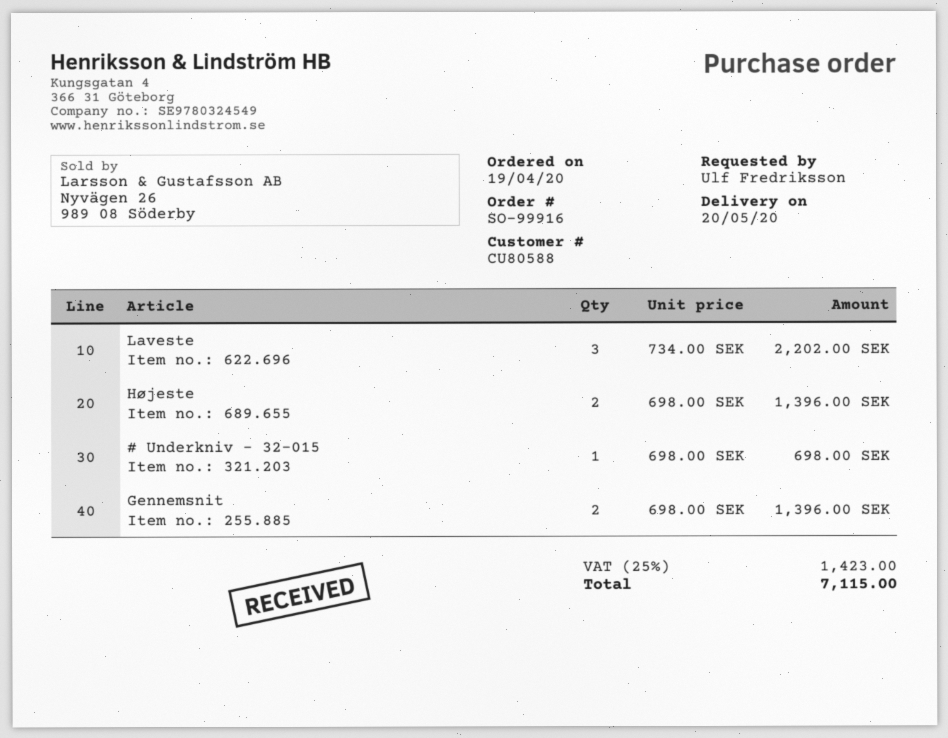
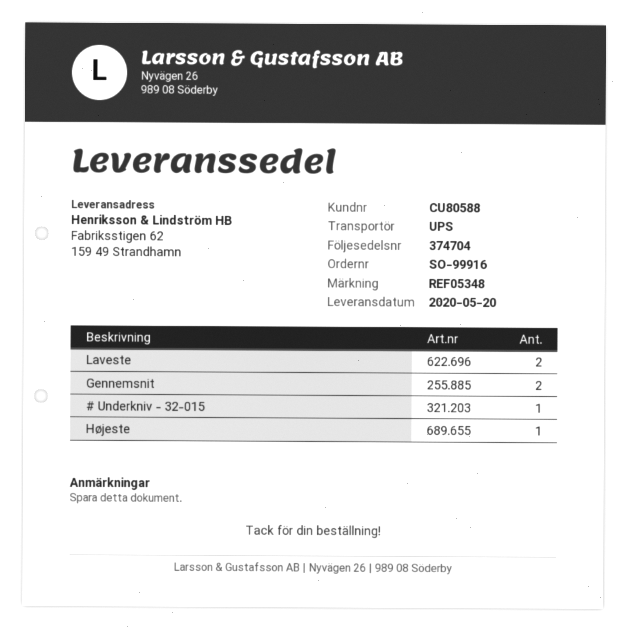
Laveste: 3 -> 2
Højeste: 2 -> 1

